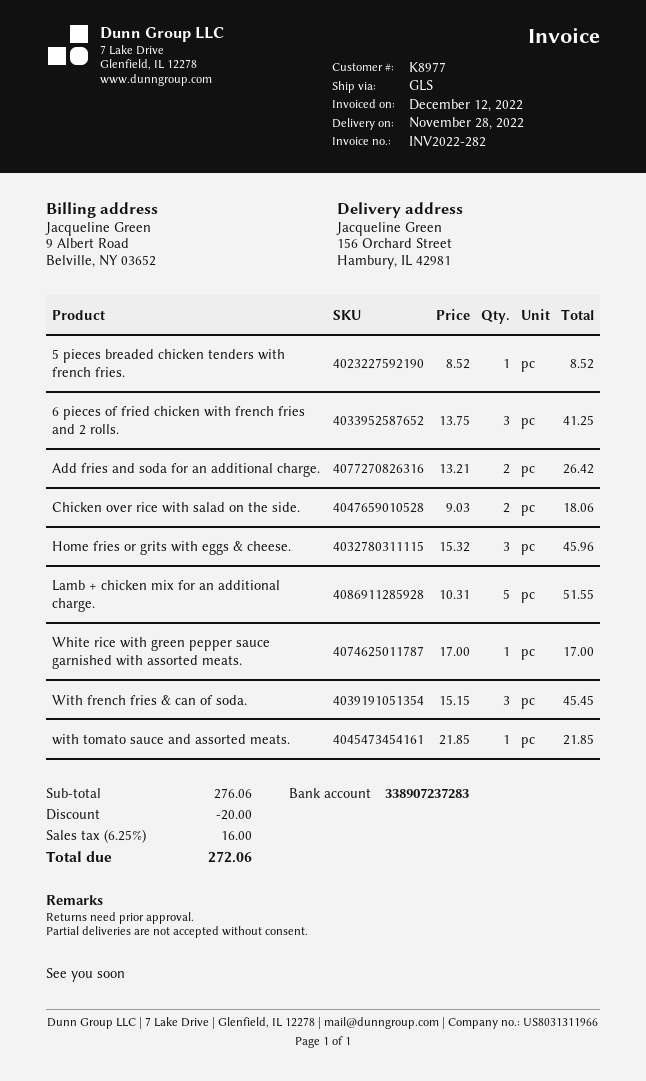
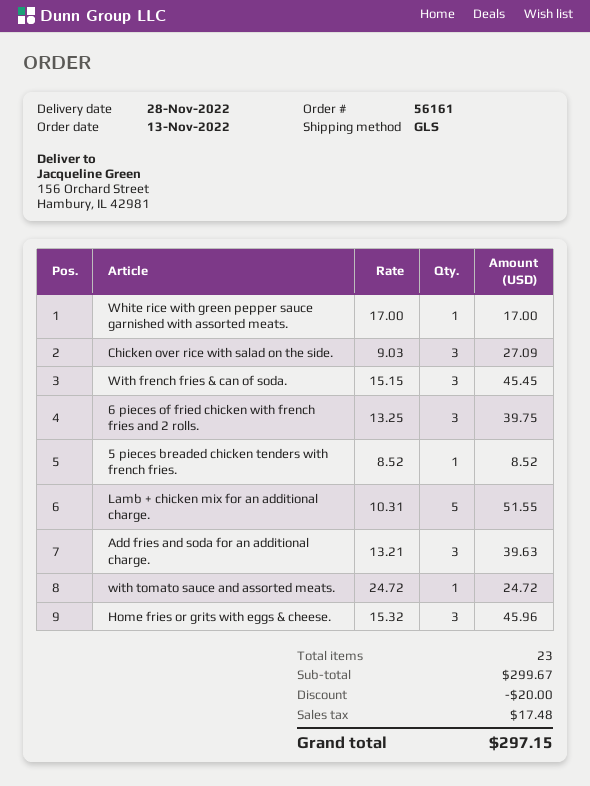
6 pieces of fried chicken with french fries and 2 rolls.: 3 x 13.75 = 41.25 -> 3 x 13.25 = 39.75
Add fries and soda for an additional charge.: 2 x 13.21 = 26.42 -> 3 x 13.21 = 39.63
Chicken over rice with salad on the side.: 2 x 9.03 = 18.06 -> 3 x 9.03 = 27.09
with tomato sauce and assorted meats.: 1 x 21.85 = 21.85 -> 1 x 24.72 = 24.72
subtotal: 276.06 -> 299.67
tax: 16.00 -> 17.48
total: 272.06 -> 297.15

